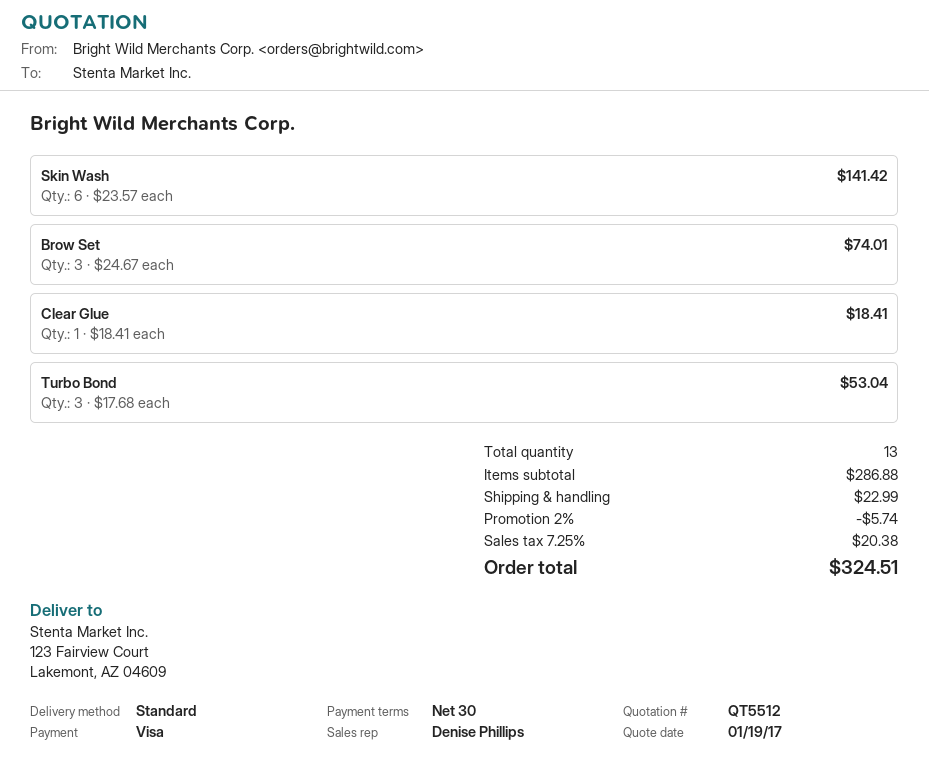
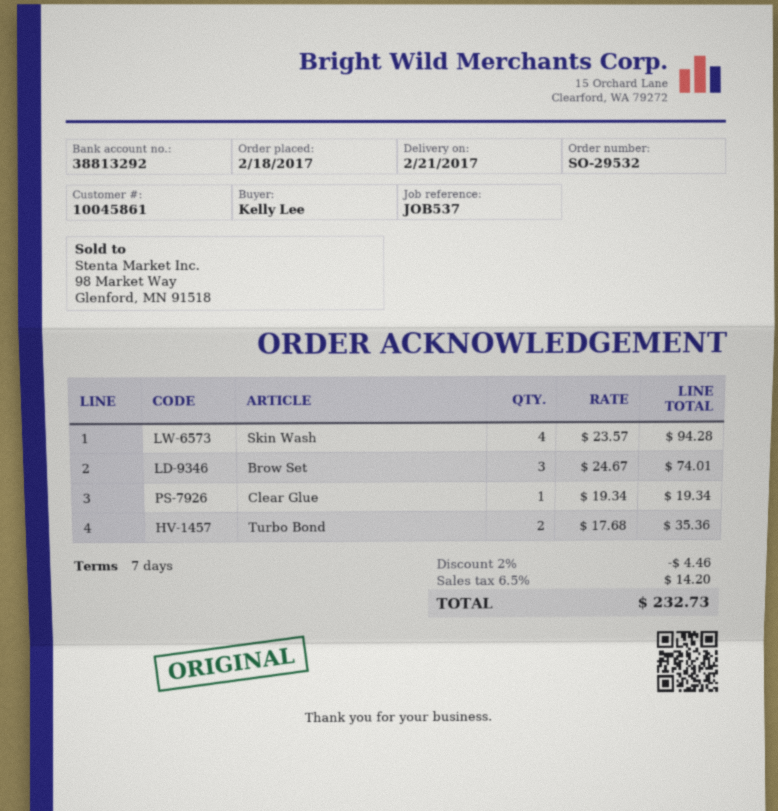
payment terms: 30 days -> 7 days
Skin Wash: 6 x 23.57 = 141.42 -> 4 x 23.57 = 94.28
Clear Glue: 1 x 18.41 = 18.41 -> 1 x 19.34 = 19.34
Turbo Bond: 3 x 17.68 = 53.04 -> 2 x 17.68 = 35.36
discount: 2% = 5.74 -> 2% = 4.46
shipping: 22.99 -> none
tax: 7.25% = 20.38 -> 6.5% = 14.20
total: 324.51 -> 232.73

